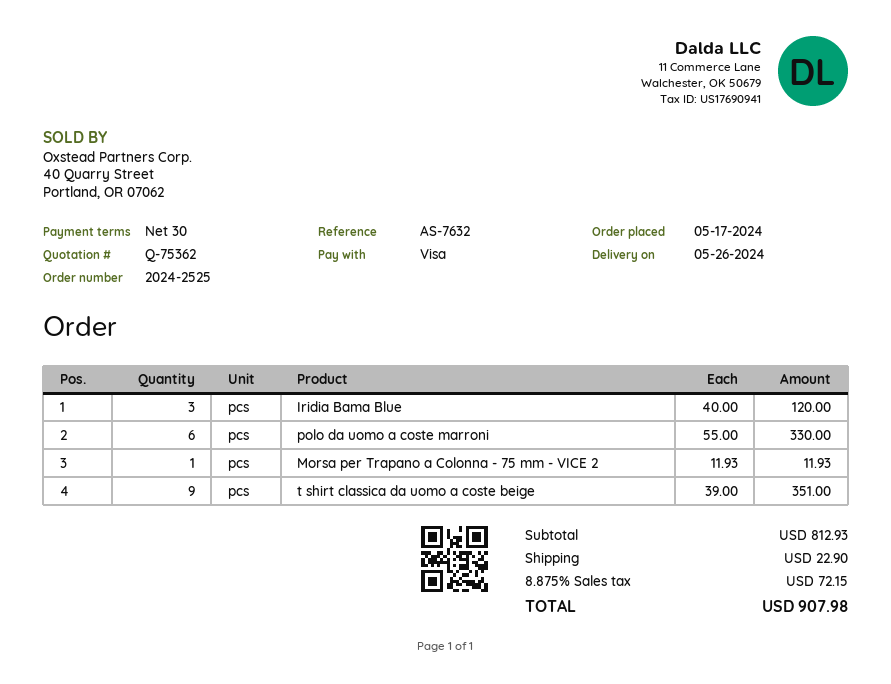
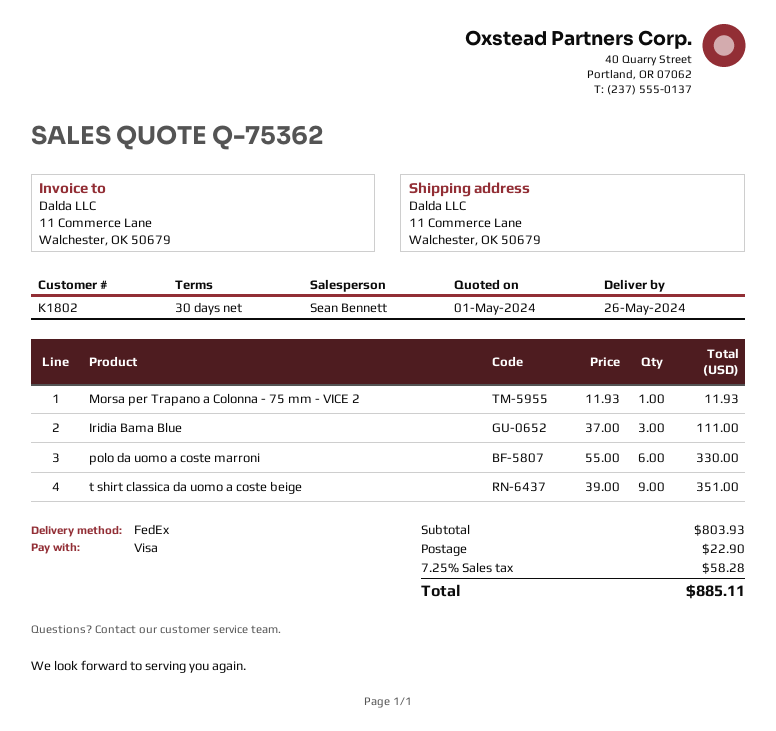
Iridia Bama Blue: 3 x 40.00 = 120.00 -> 3 x 37.00 = 111.00
subtotal: 812.93 -> 803.93
tax: 8.875% = 72.15 -> 7.25% = 58.28
total: 907.98 -> 885.11

